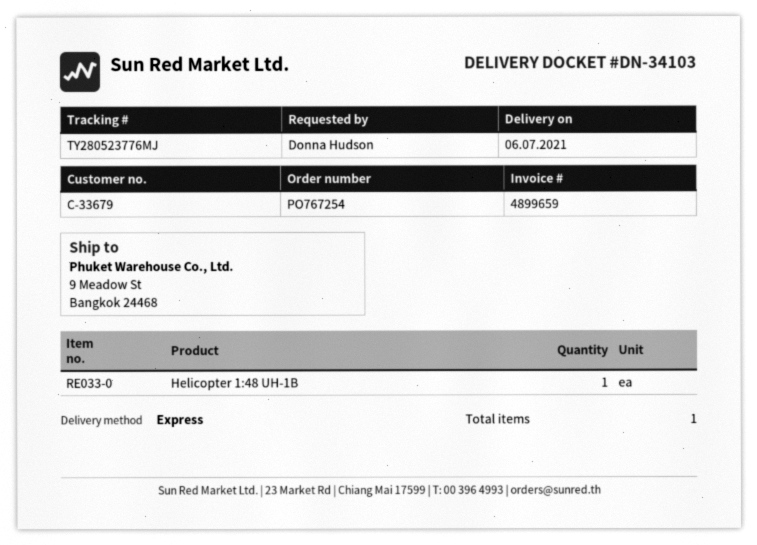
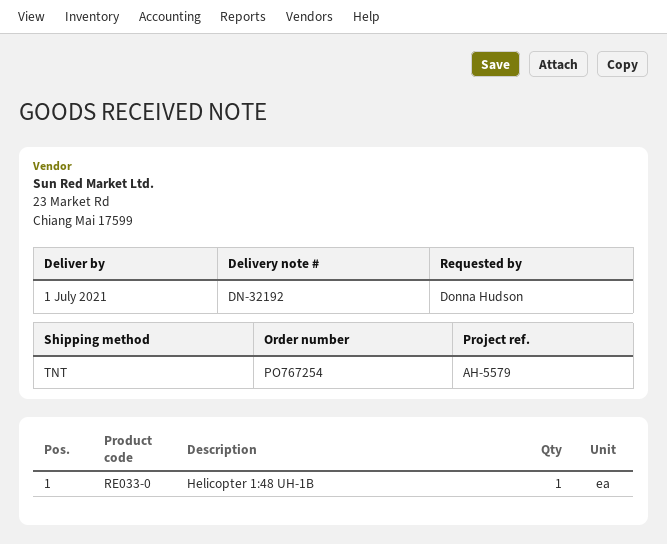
delivery note number: DN-34103 -> DN-32192
delivery date: 2021-07-06 -> 2021-07-01
shipping method: express -> TNT

